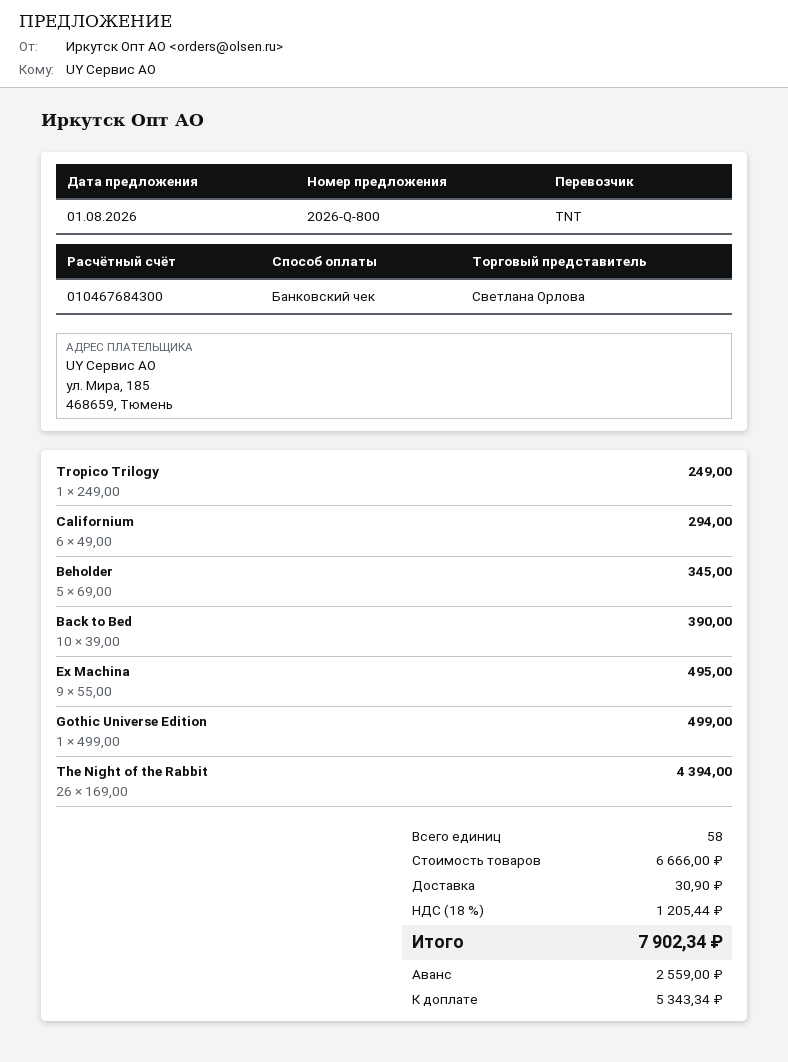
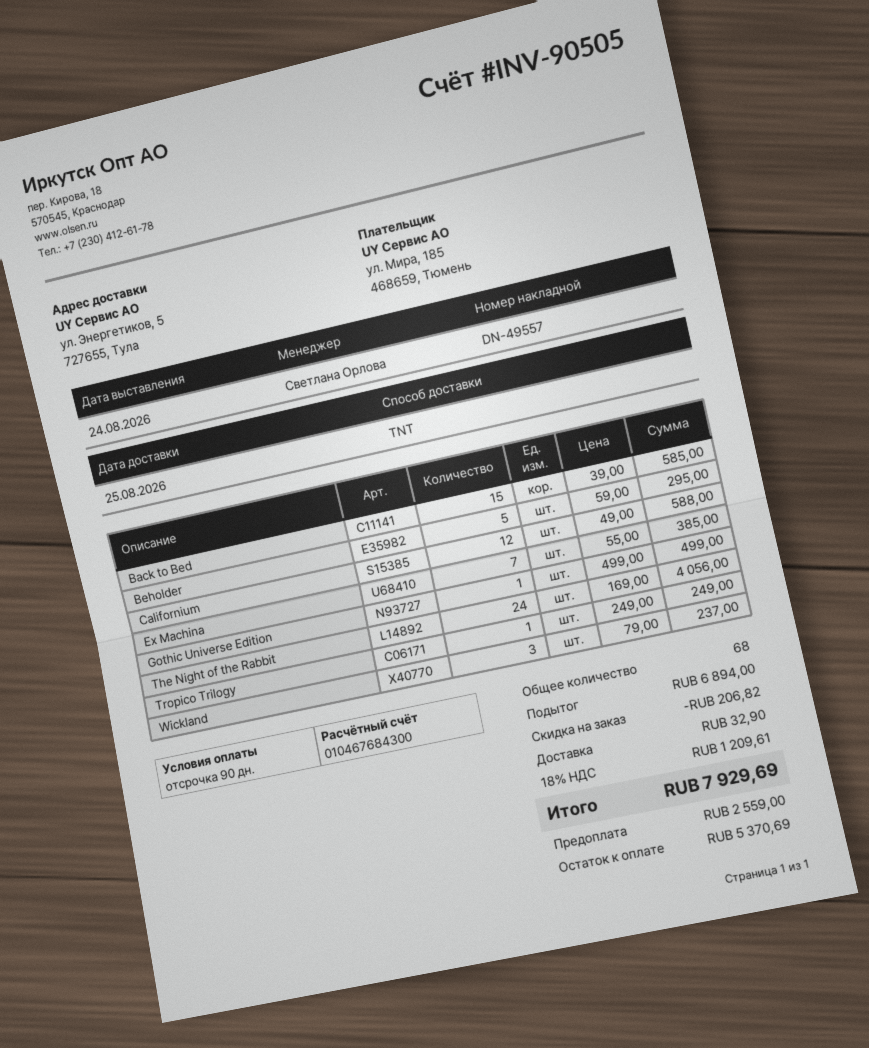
Californium: 6 x 49.00 = 294.00 -> 12 x 49.00 = 588.00
Beholder: 5 x 69.00 = 345.00 -> 5 x 59.00 = 295.00
Back to Bed: 10 x 39.00 = 390.00 -> 15 x 39.00 = 585.00
Ex Machina: 9 x 55.00 = 495.00 -> 7 x 55.00 = 385.00
The Night of the Rabbit: 26 x 169.00 = 4394.00 -> 24 x 169.00 = 4056.00
Wickland: none -> 3 x 79.00 = 237.00
total quantity: 58 -> 68
subtotal: 6666.00 -> 6894.00
discount: none -> 206.82
shipping: 30.90 -> 32.90
tax: 18% = 1205.44 -> 18% = 1209.61
total: 7902.34 -> 7929.69
balance: 5343.34 -> 5370.69

